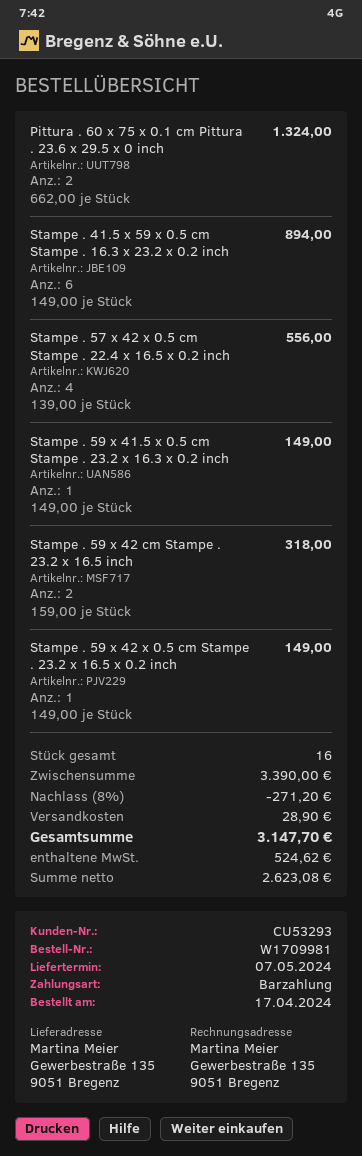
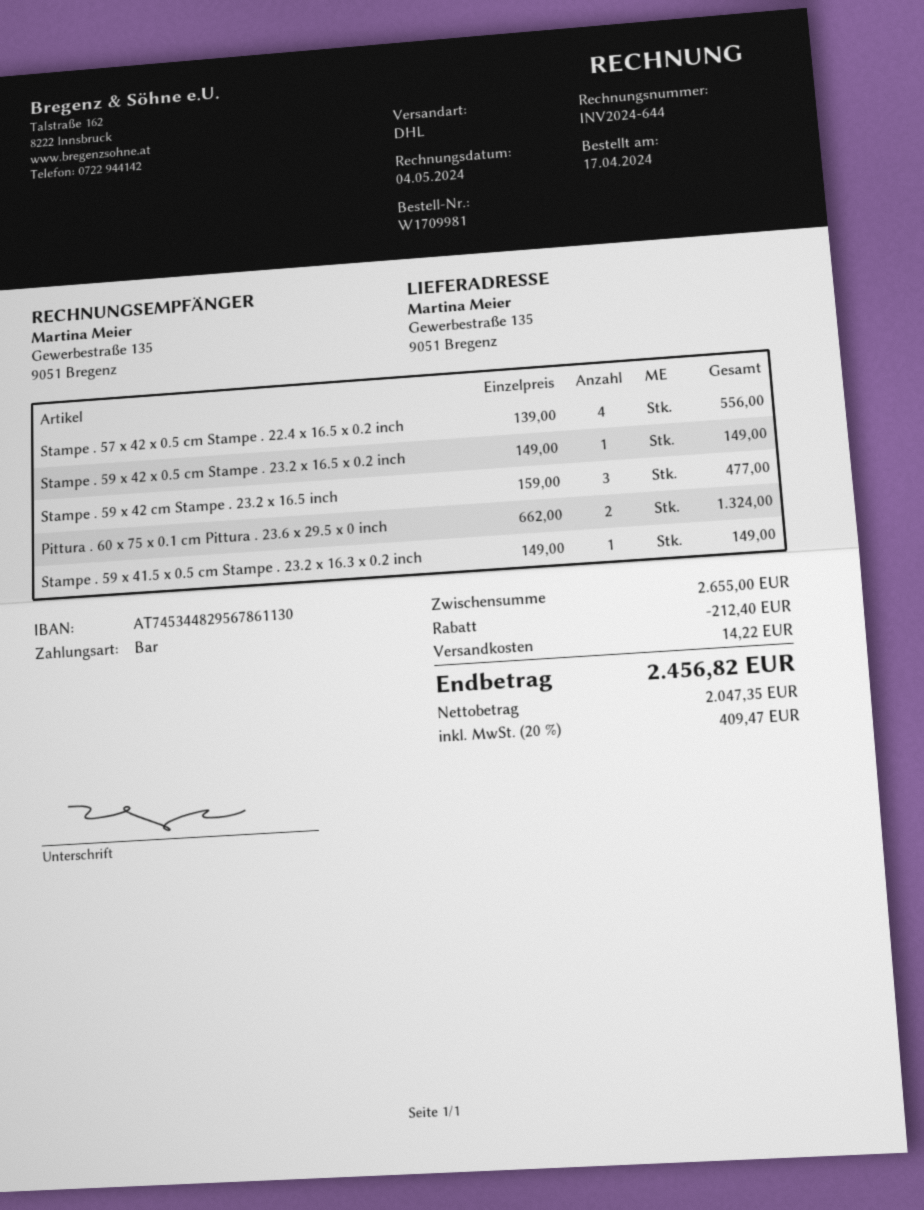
Stampe . 41.5 x 59 x 0.5 cm Stampe . 16.3 x 23.2 x 0.2 inch: 6 x 149.00 = 894.00 -> none
Stampe . 59 x 42 cm Stampe . 23.2 x 16.5 inch: 2 x 159.00 = 318.00 -> 3 x 159.00 = 477.00
subtotal: 3390.00 -> 2655.00
discount: 271.20 -> 212.40
shipping: 28.90 -> 14.22
net: 2623.08 -> 2047.35
tax: 524.62 -> 409.47
total: 3147.70 -> 2456.82

